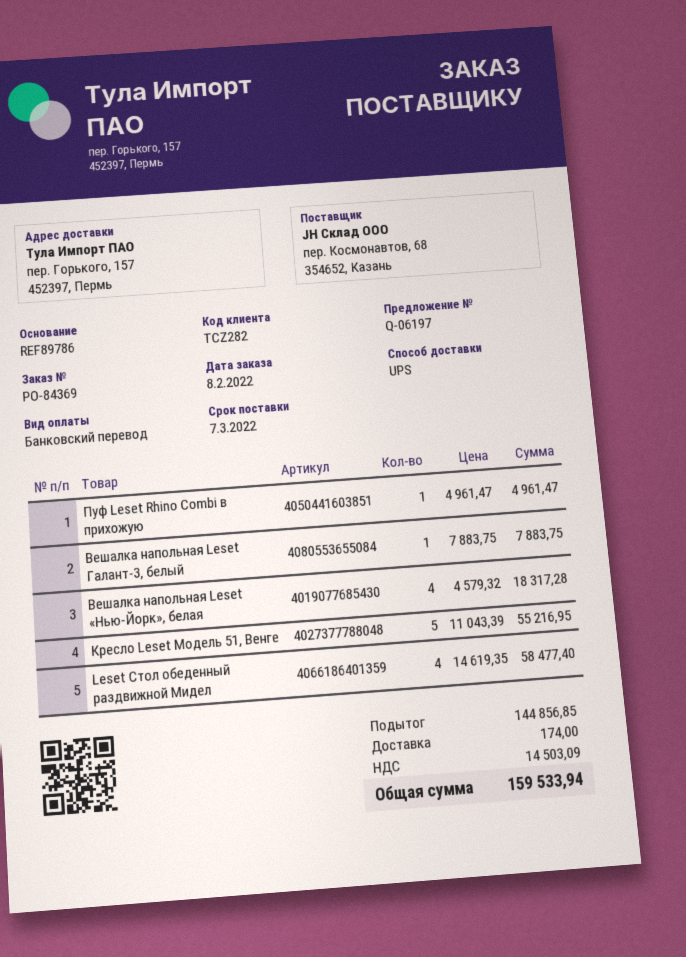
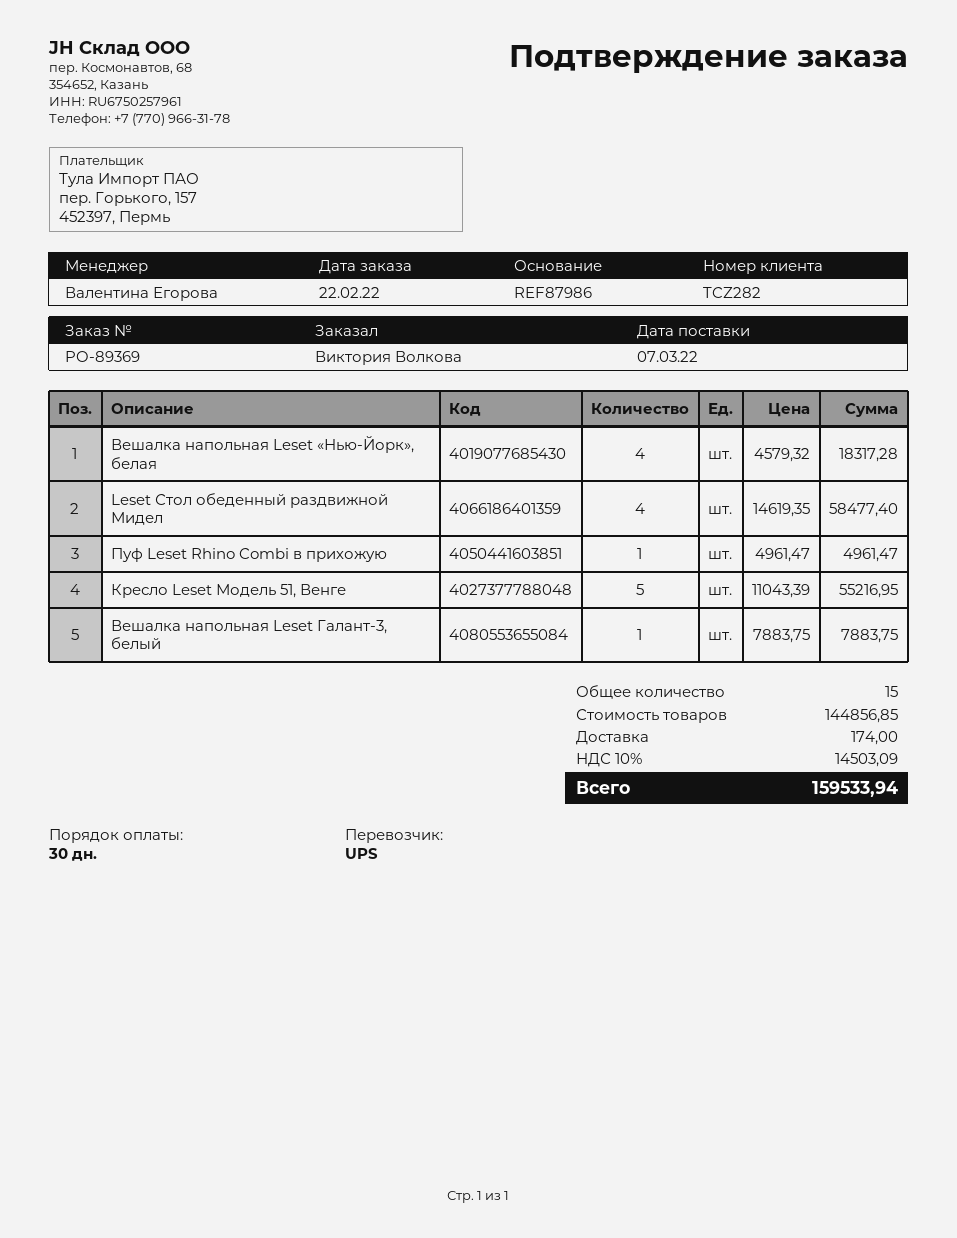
order number: PO-84369 -> PO-89369
order date: 2022-02-08 -> 2022-02-22
reference: REF89786 -> REF87986

